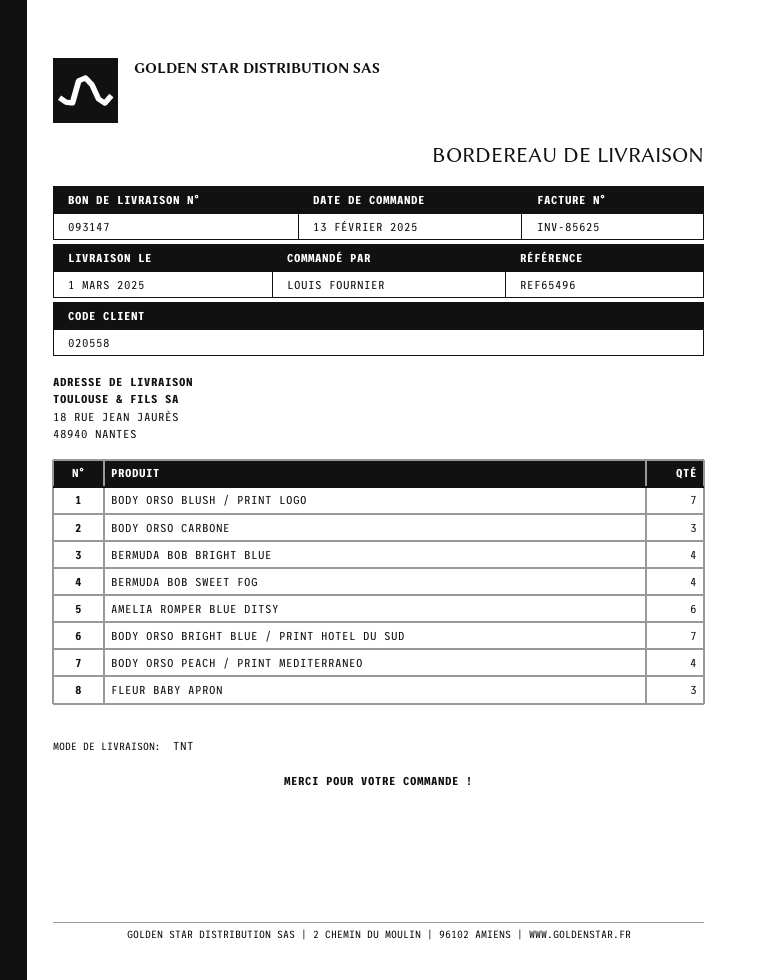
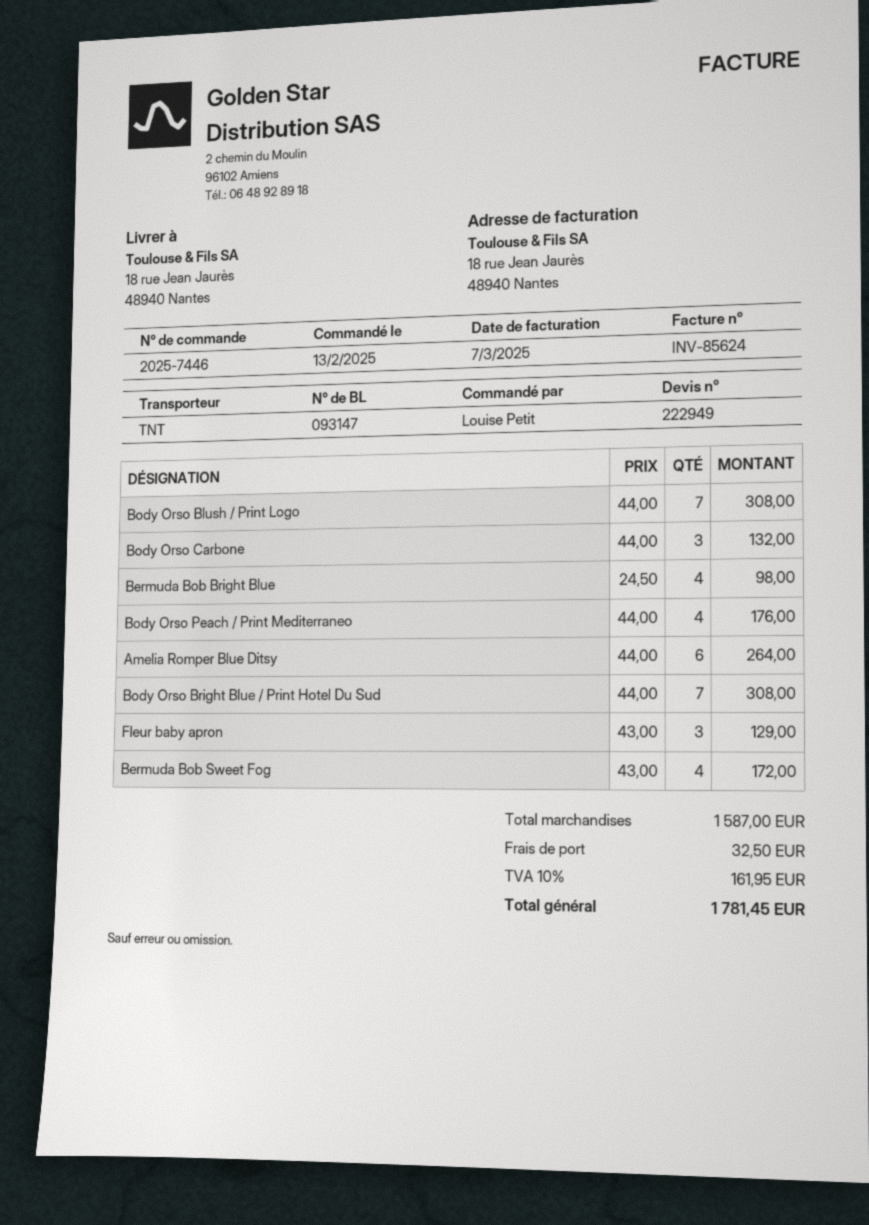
invoice number: INV-85625 -> INV-85624
ordered by: LOUIS FOURNIER -> Louise Petit

